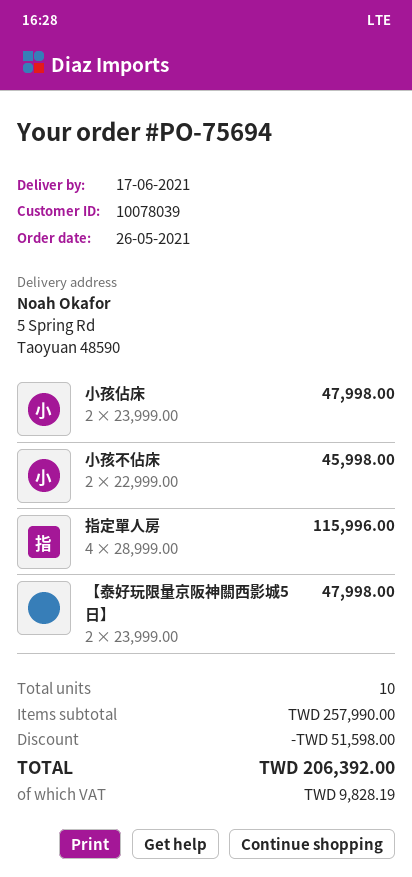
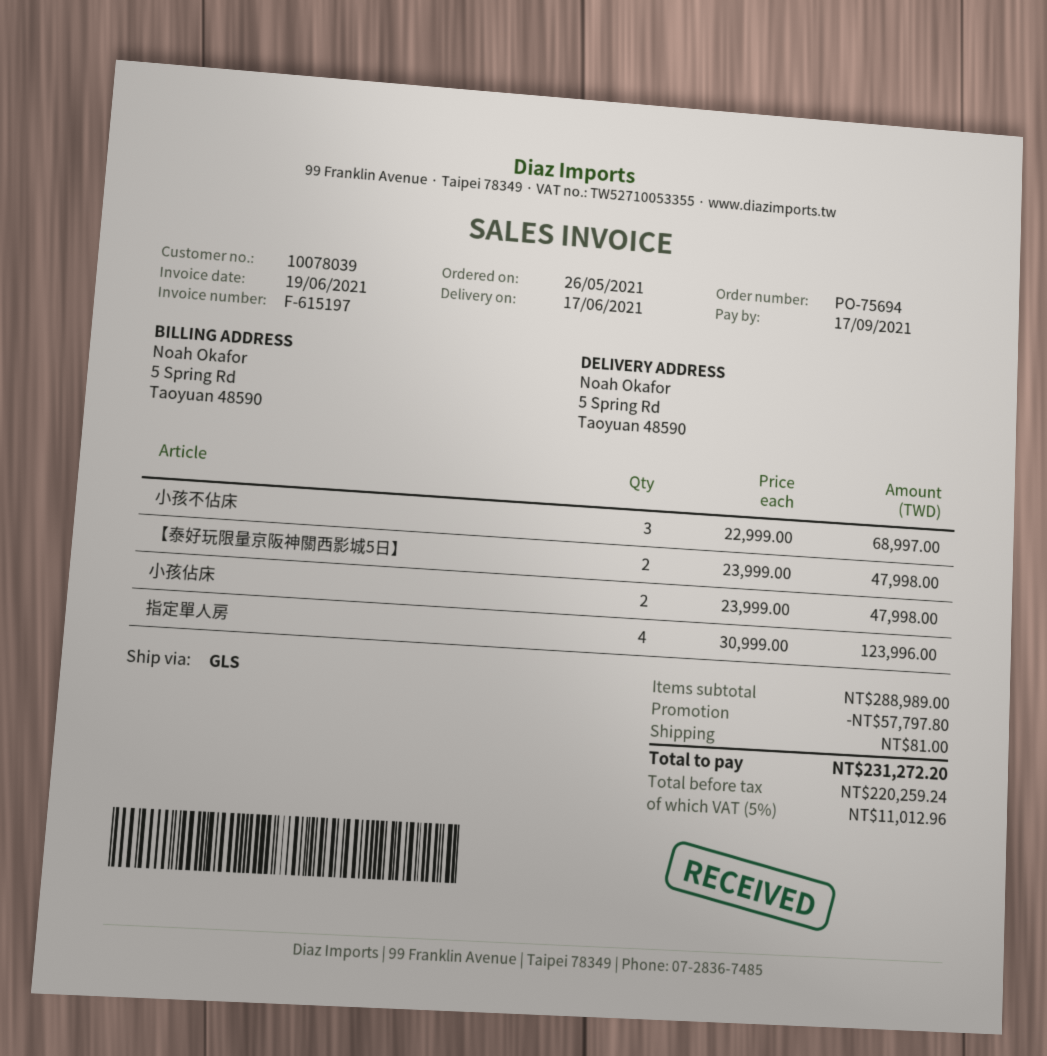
小孩不佔床: 2 x 22999.00 = 45998.00 -> 3 x 22999.00 = 68997.00
指定單人房: 4 x 28999.00 = 115996.00 -> 4 x 30999.00 = 123996.00
subtotal: 257990.00 -> 288989.00
discount: 51598.00 -> 57797.80
shipping: none -> 81.00
tax: 9828.19 -> 11012.96
total: 206392.00 -> 231272.20

